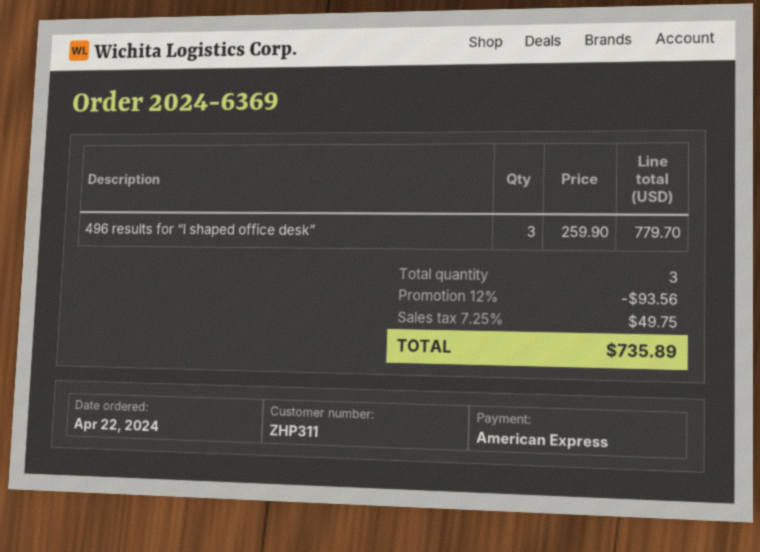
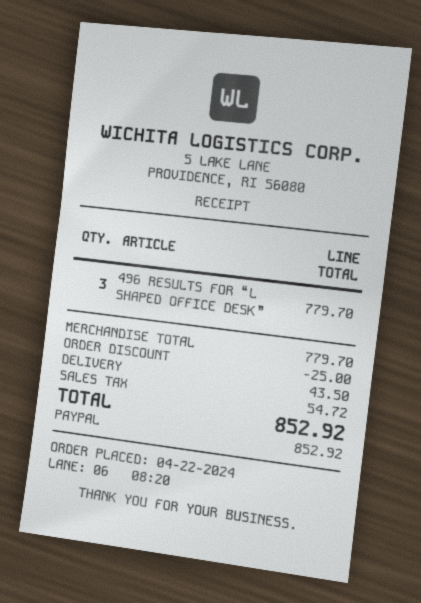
payment method: American Express -> PayPal
discount: 93.56 -> 25.00
shipping: none -> 43.50
tax: 49.75 -> 54.72
total: 735.89 -> 852.92

